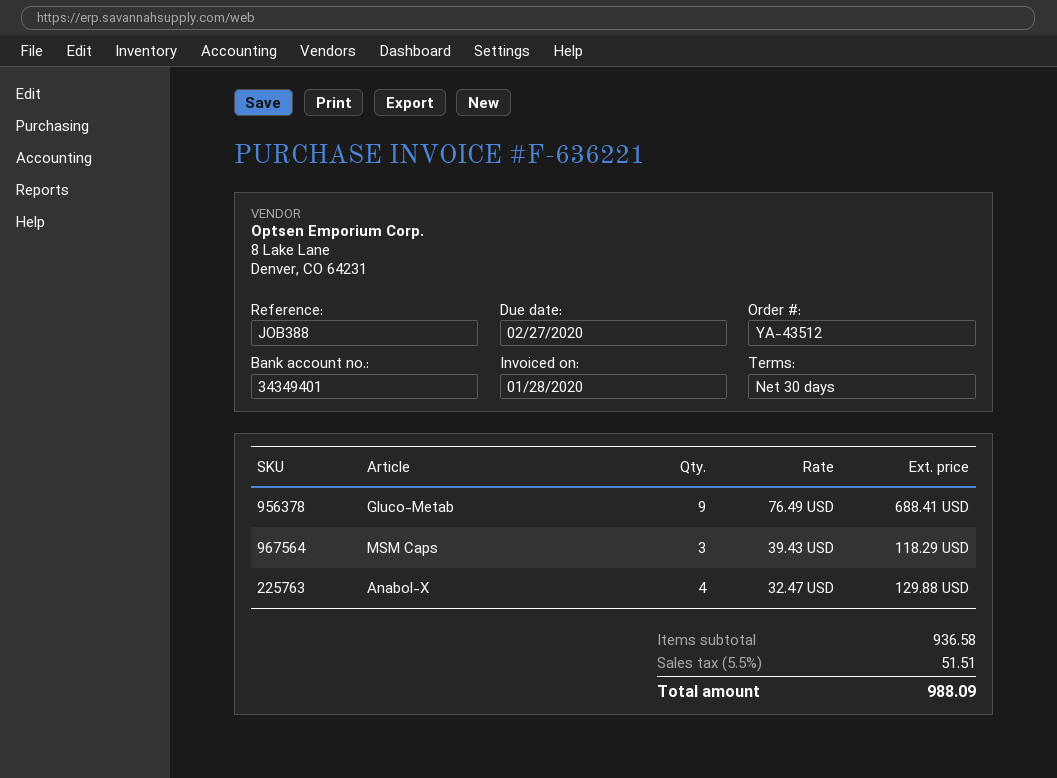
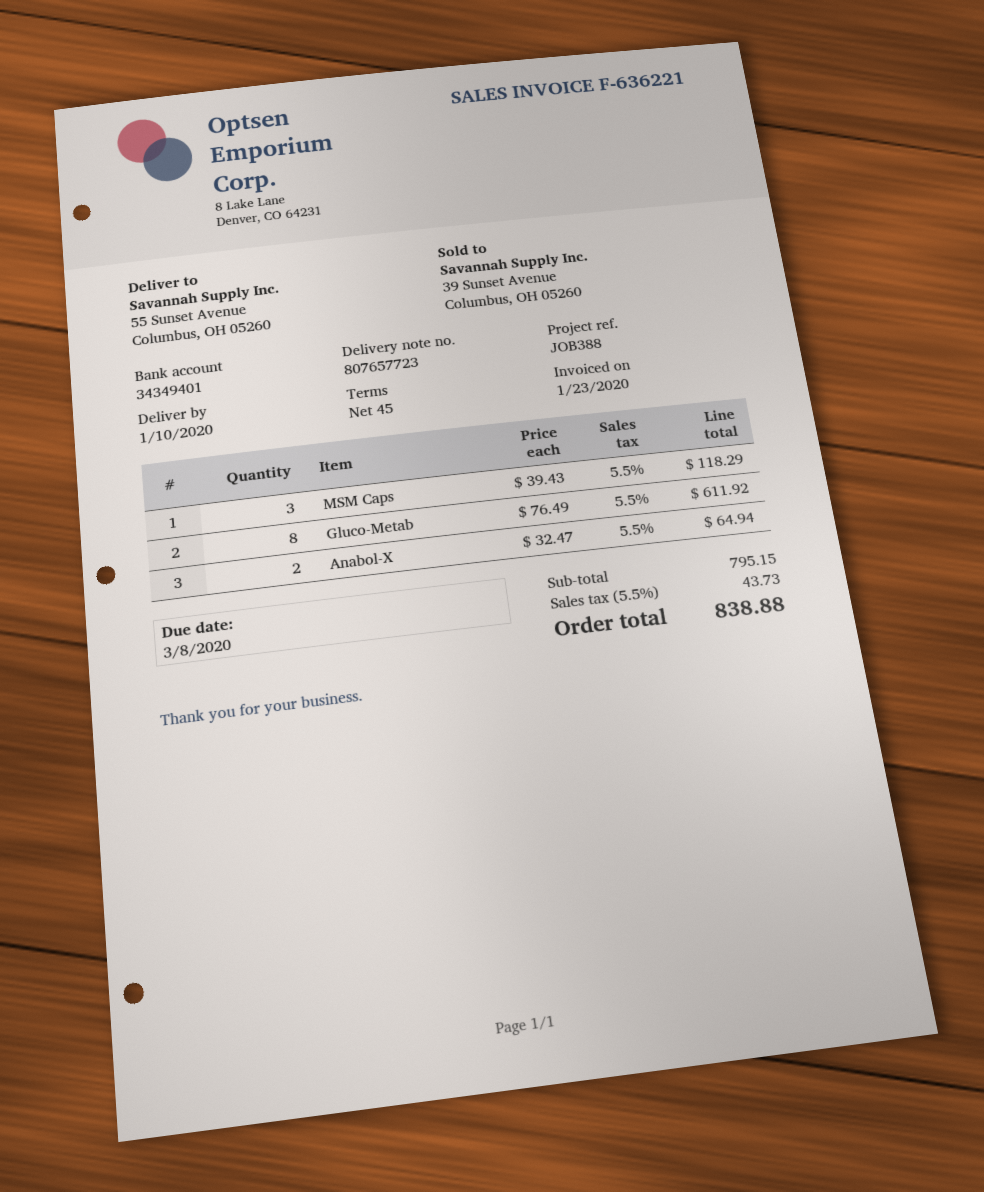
invoice date: 2020-01-28 -> 2020-01-23
payment terms: 30 days -> 45 days
due date: 2020-02-27 -> 2020-03-08
Gluco-Metab: 9 x 76.49 = 688.41 -> 8 x 76.49 = 611.92
Anabol-X: 4 x 32.47 = 129.88 -> 2 x 32.47 = 64.94
subtotal: 936.58 -> 795.15
tax: 5.5% = 51.51 -> 5.5% = 43.73
total: 988.09 -> 838.88

